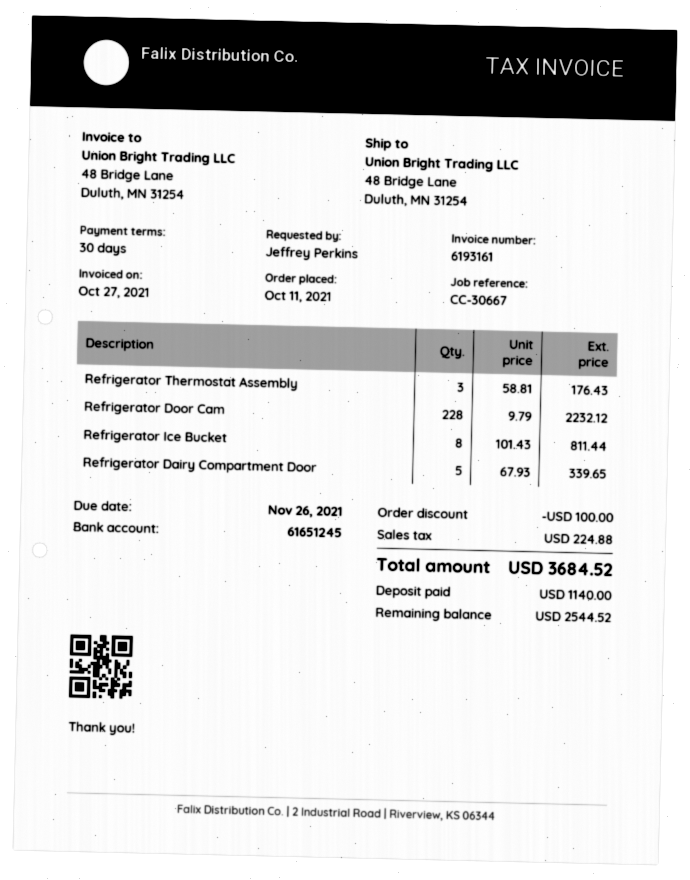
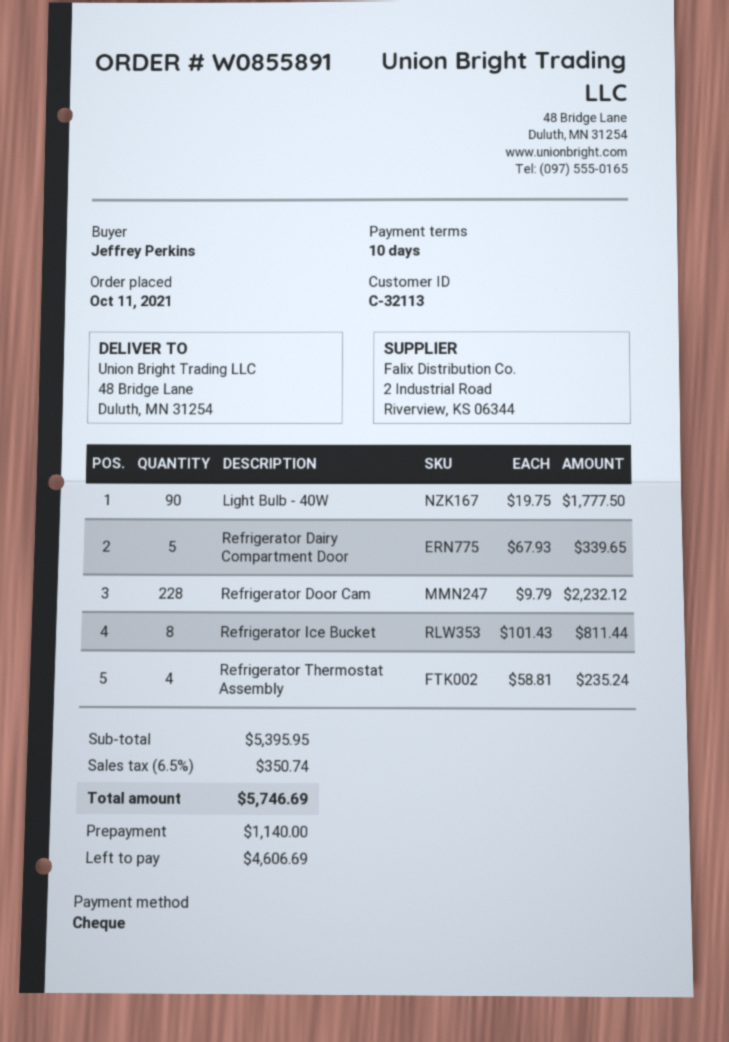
payment terms: 30 days -> 10 days
Refrigerator Thermostat Assembly: 3 x 58.81 = 176.43 -> 4 x 58.81 = 235.24
Light Bulb - 40W: none -> 90 x 19.75 = 1777.50
discount: 100.00 -> none
tax: 224.88 -> 350.74
total: 3684.52 -> 5746.69
balance: 2544.52 -> 4606.69

